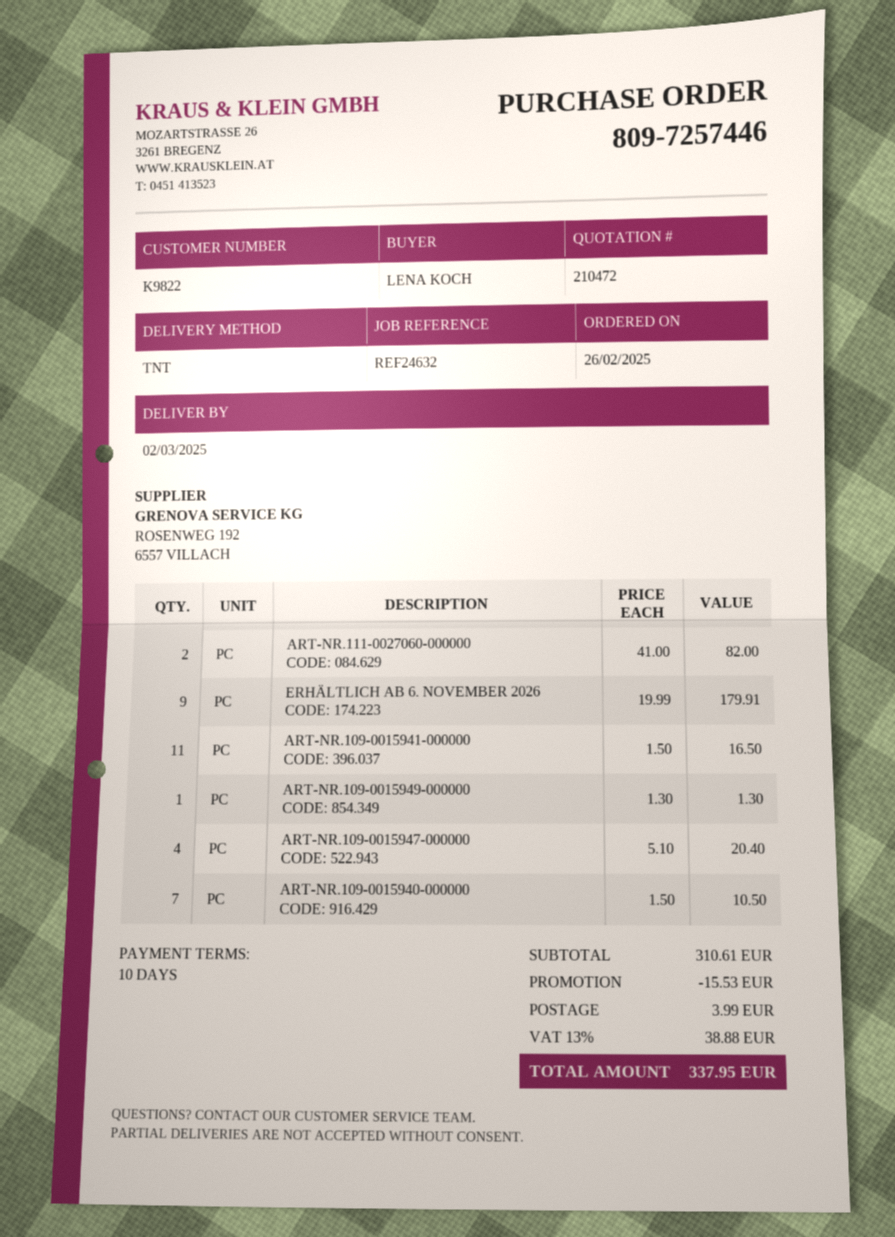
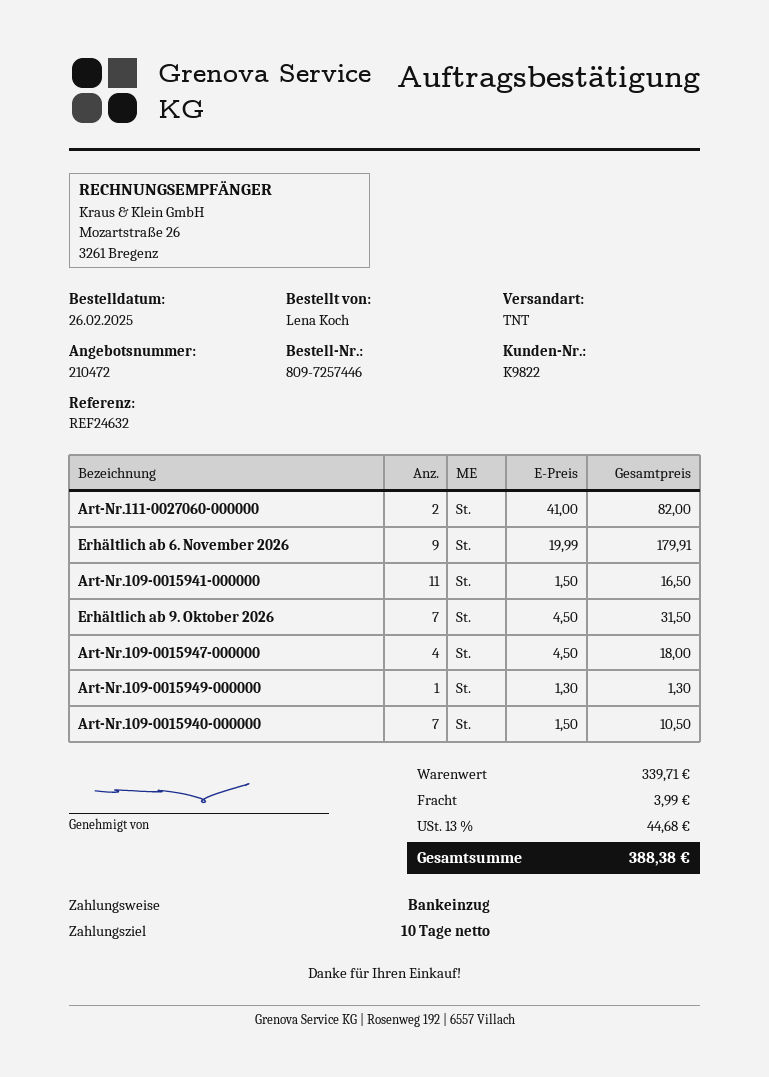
ART-NR.109-0015947-000000: 4 x 5.10 = 20.40 -> 4 x 4.50 = 18.00
Erhältlich ab 9. Oktober 2026: none -> 7 x 4.50 = 31.50
subtotal: 310.61 -> 339.71
discount: 15.53 -> none
tax: 13% = 38.88 -> 13% = 44.68
total: 337.95 -> 388.38

